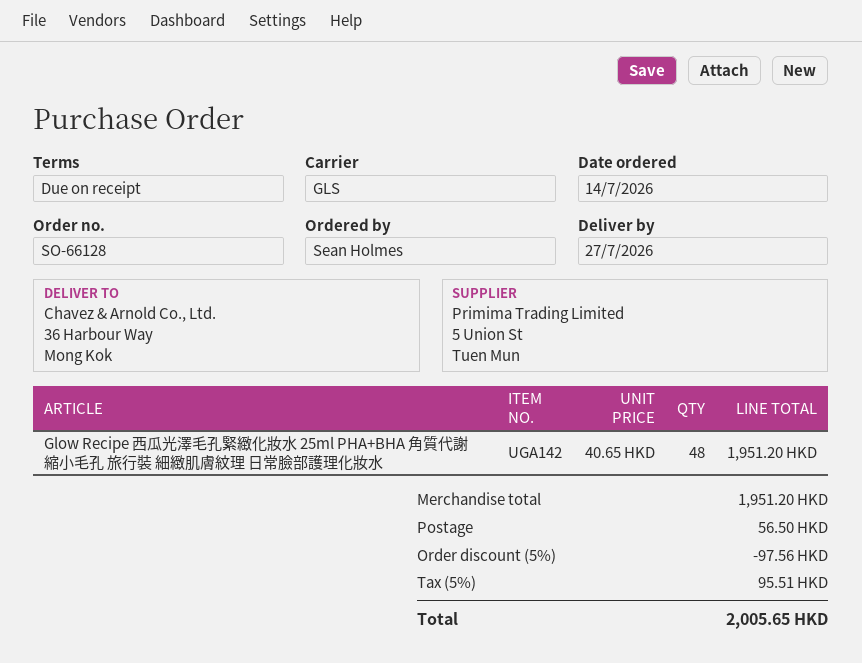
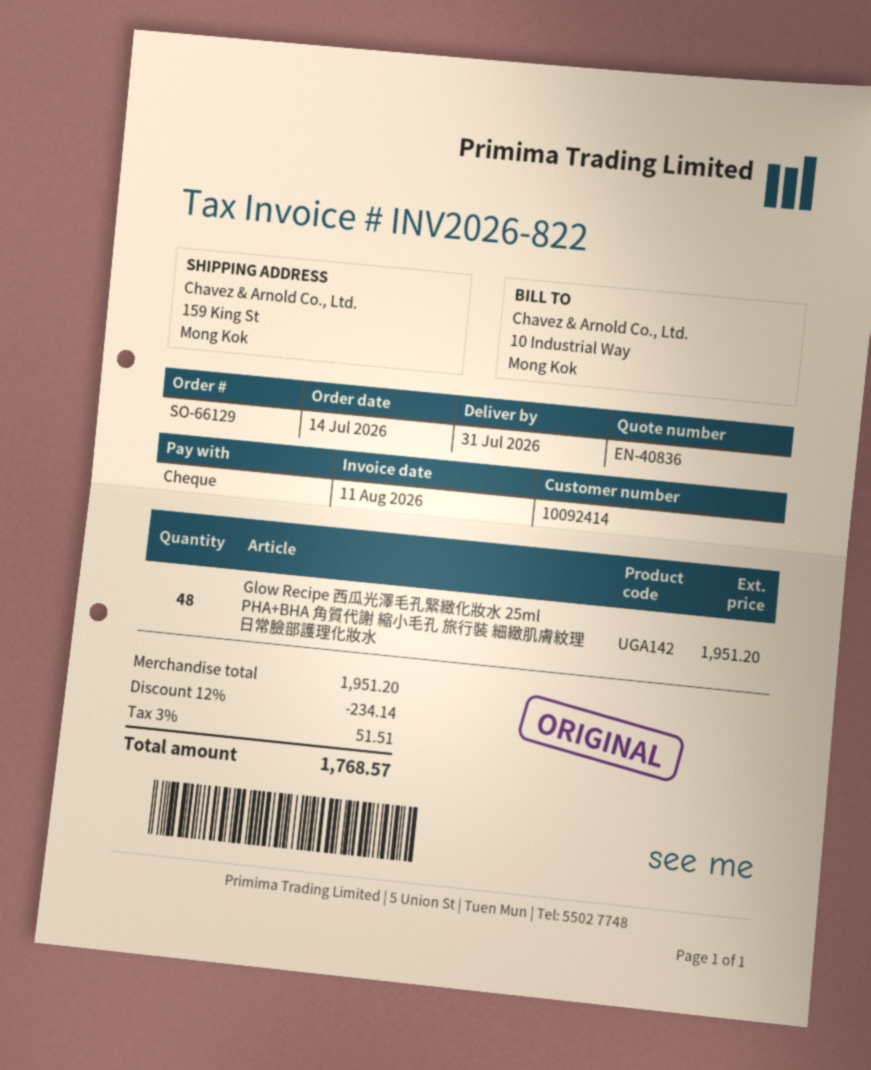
order number: SO-66128 -> SO-66129
delivery date: 2026-07-27 -> 2026-07-31
ship to: 36 Harbour Way, Mong Kok -> 159 King St, Mong Kok
discount: 5% = 97.56 -> 12% = 234.14
shipping: 56.50 -> none
tax: 5% = 95.51 -> 3% = 51.51
total: 2005.65 -> 1768.57

